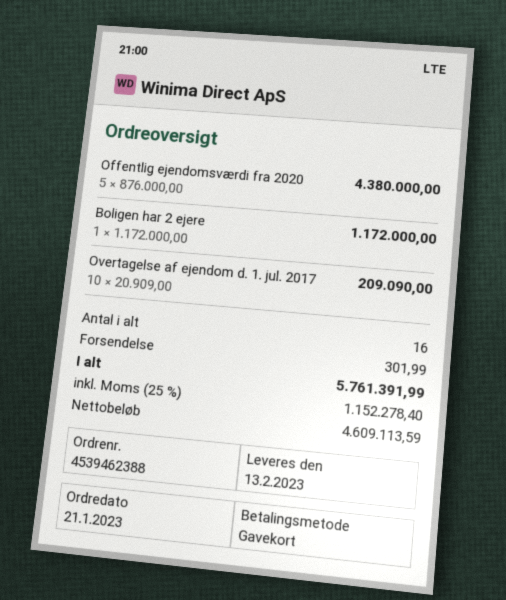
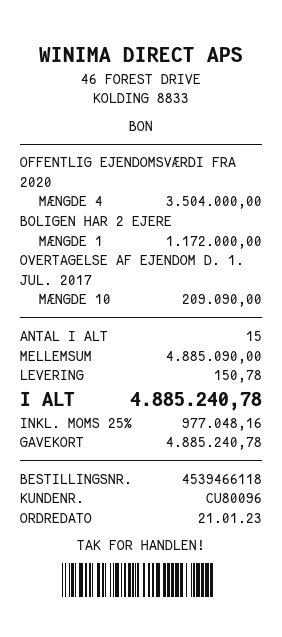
order number: 4539462388 -> 4539466118
Offentlig ejendomsværdi fra 2020: 5 for 4380000.00 -> 4 for 3504000.00
total quantity: 16 -> 15
shipping: 301.99 -> 150.78
tax: 25% = 1152278.40 -> 25% = 977048.16
total: 5761391.99 -> 4885240.78

